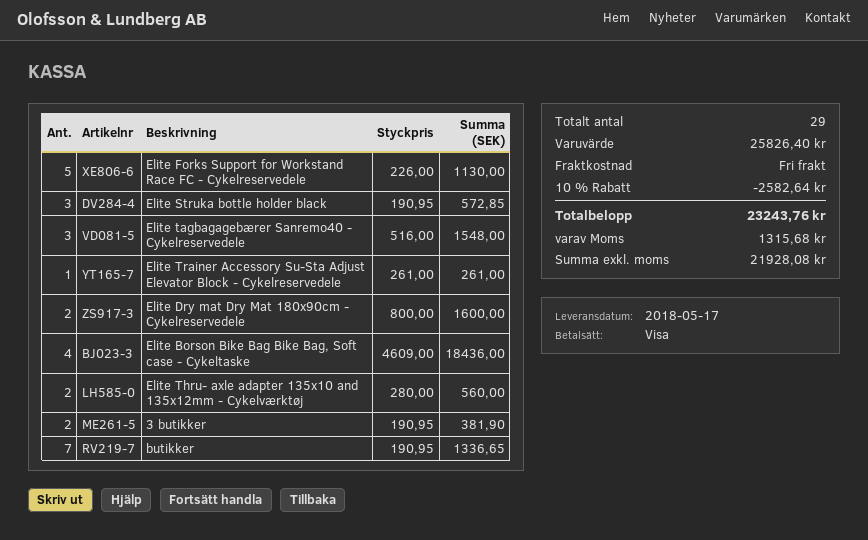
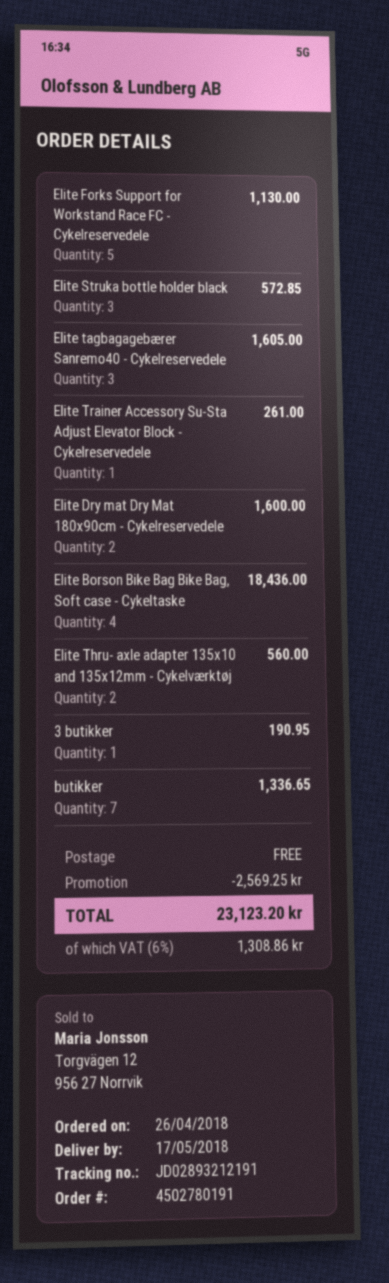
Elite tagbagagebærer Sanremo40 - Cykelreservedele: 3 for 1548.00 -> 3 for 1605.00
3 butikker: 2 for 381.90 -> 1 for 190.95
discount: 2582.64 -> 2569.25
tax: 1315.68 -> 1308.86
total: 23243.76 -> 23123.20

